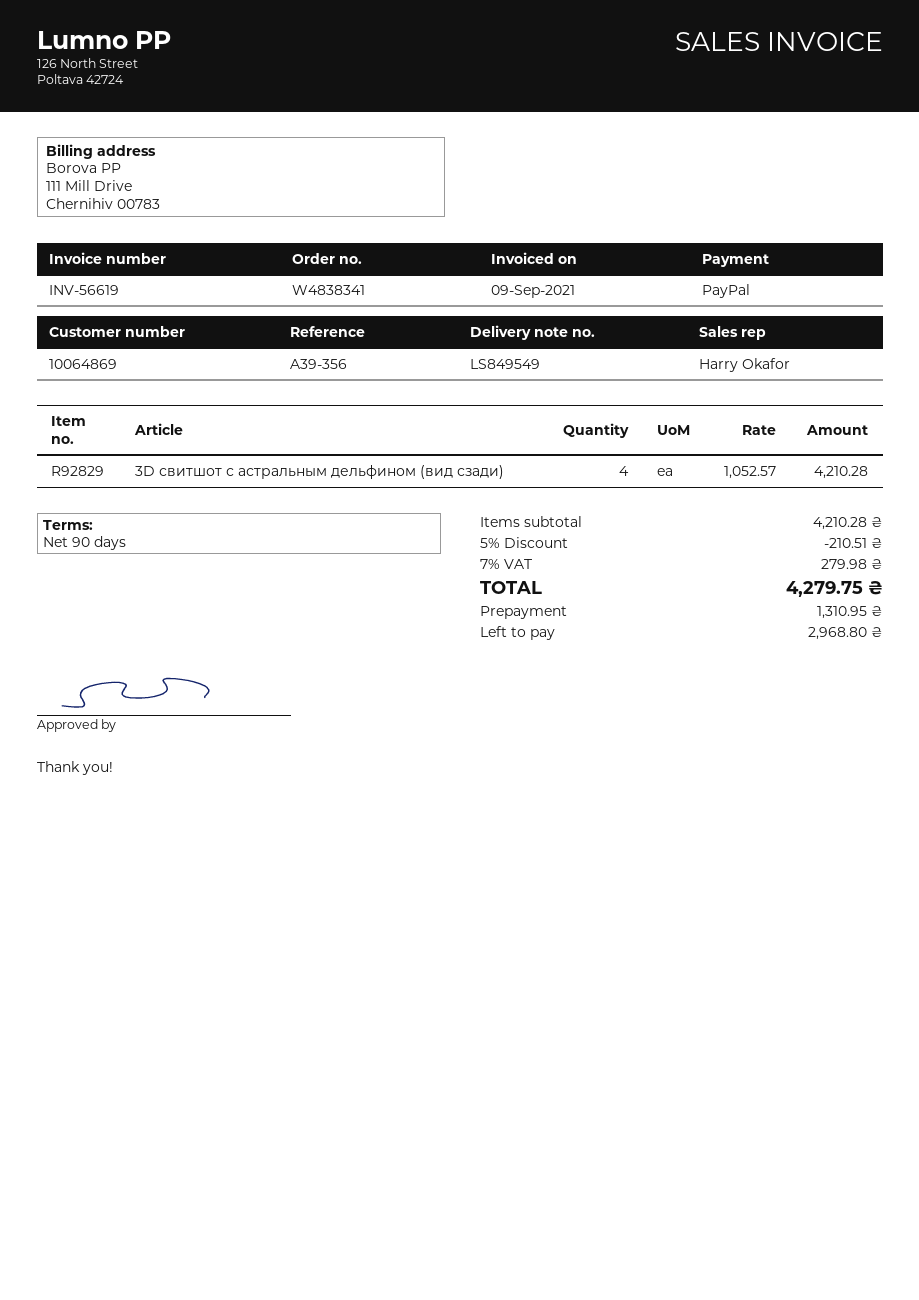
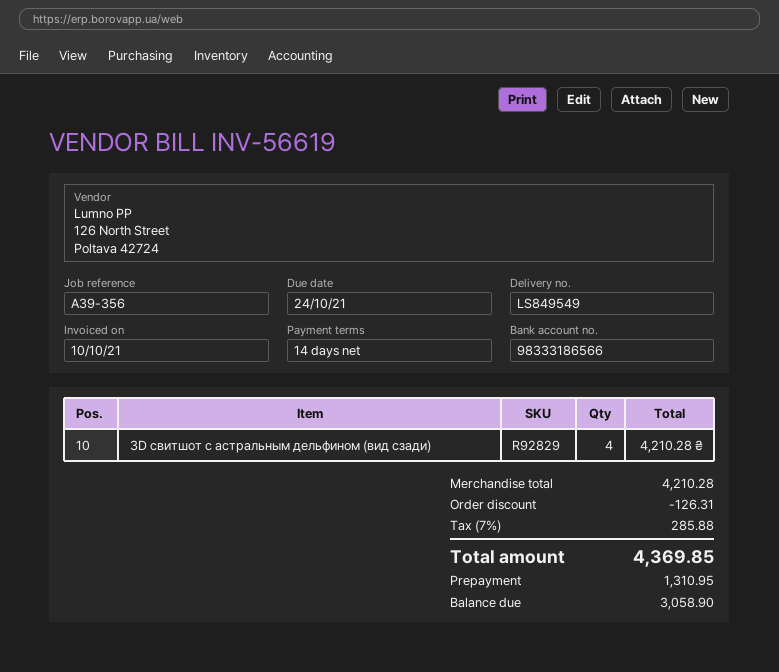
invoice date: 2021-09-09 -> 2021-10-10
payment terms: 90 days -> 14 days
discount: 210.51 -> 126.31
tax: 7% = 279.98 -> 7% = 285.88
total: 4279.75 -> 4369.85
balance: 2968.80 -> 3058.90

